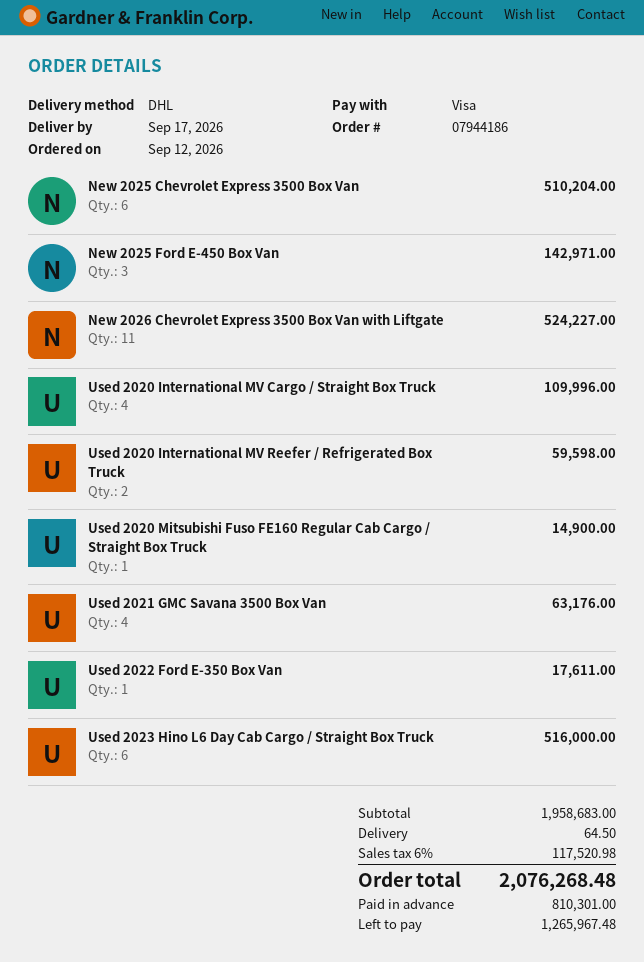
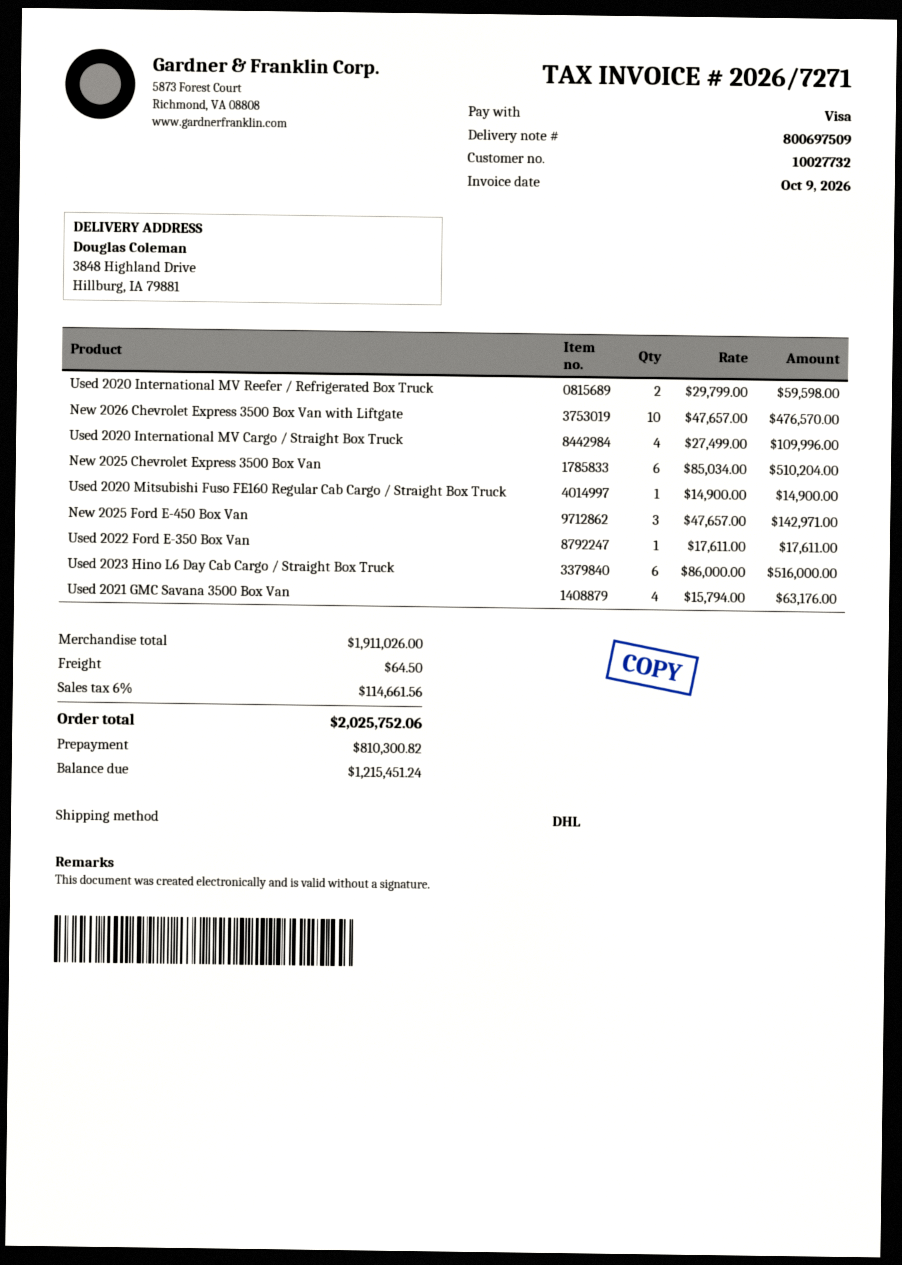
New 2026 Chevrolet Express 3500 Box Van with Liftgate: 11 for 524227.00 -> 10 for 476570.00
subtotal: 1958683.00 -> 1911026.00
tax: 6% = 117520.98 -> 6% = 114661.56
total: 2076268.48 -> 2025752.06
deposit: 810301.00 -> 810300.82
balance: 1265967.48 -> 1215451.24

